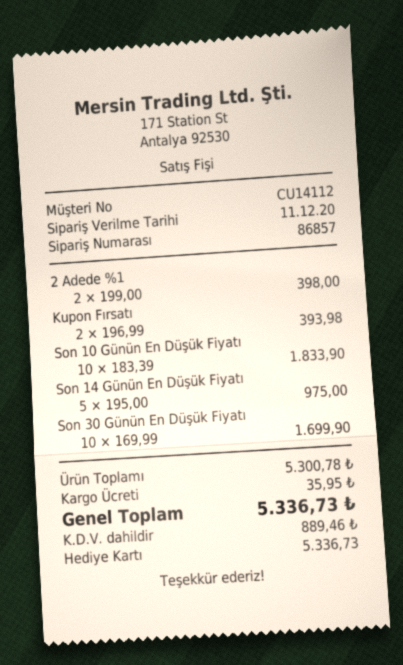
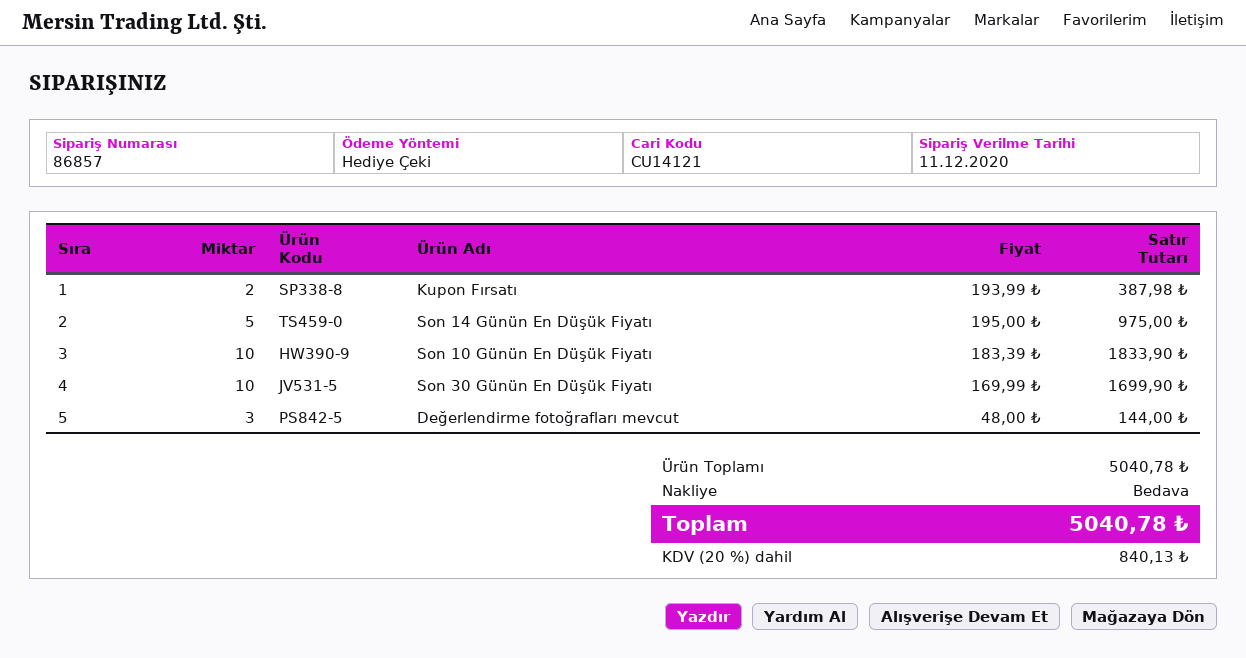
customer number: CU14112 -> CU14121
2 Adede %1: 2 x 199.00 = 398.00 -> none
Kupon Fırsatı: 2 x 196.99 = 393.98 -> 2 x 193.99 = 387.98
Değerlendirme fotoğrafları mevcut: none -> 3 x 48.00 = 144.00
subtotal: 5300.78 -> 5040.78
shipping: 35.95 -> 0.00
tax: 889.46 -> 840.13
total: 5336.73 -> 5040.78

